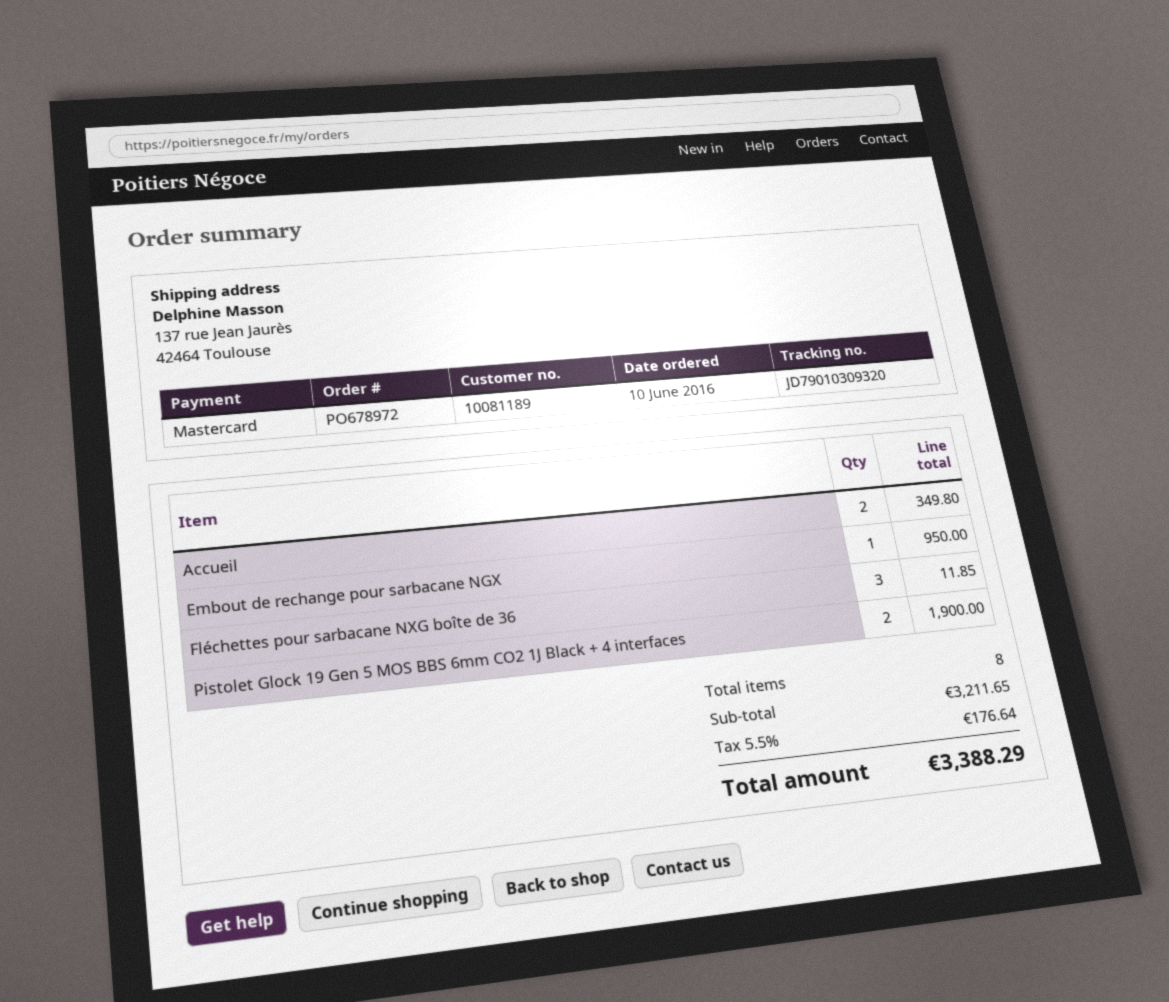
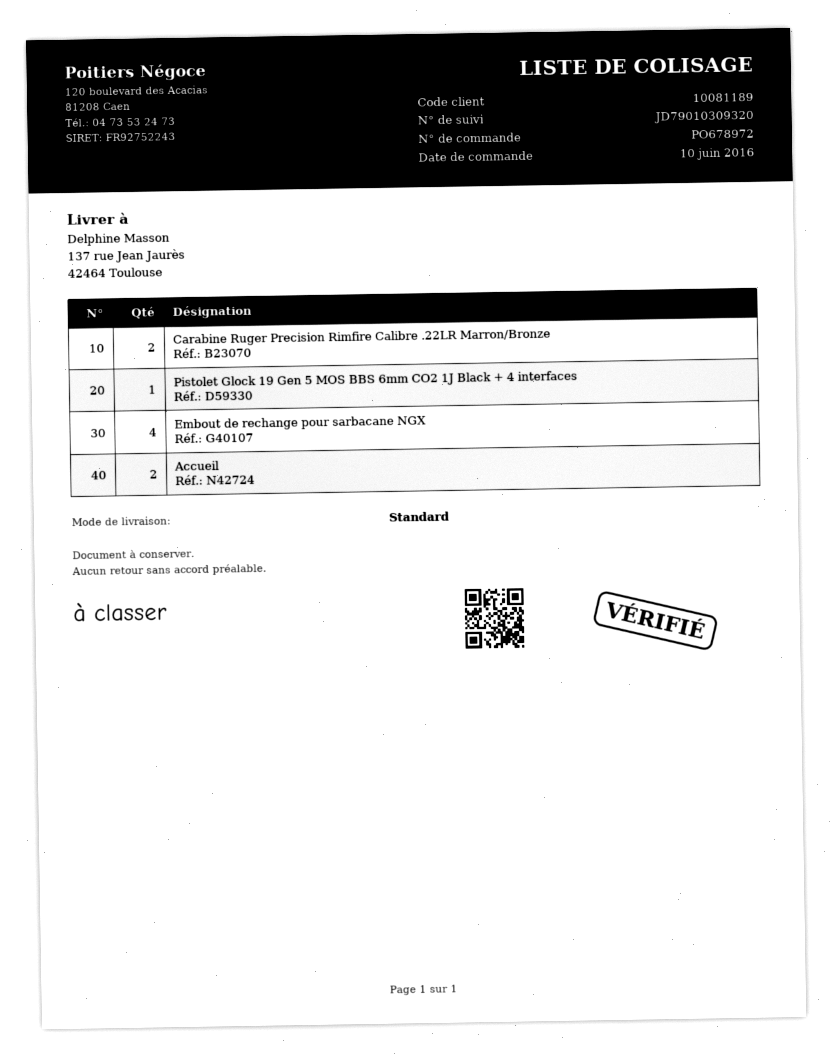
Embout de rechange pour sarbacane NGX: 1 -> 4
Fléchettes pour sarbacane NXG boîte de 36: 3 -> none
Pistolet Glock 19 Gen 5 MOS BBS 6mm CO2 1J Black + 4 interfaces: 2 -> 1
Carabine Ruger Precision Rimfire Calibre .22LR Marron/Bronze: none -> 2

